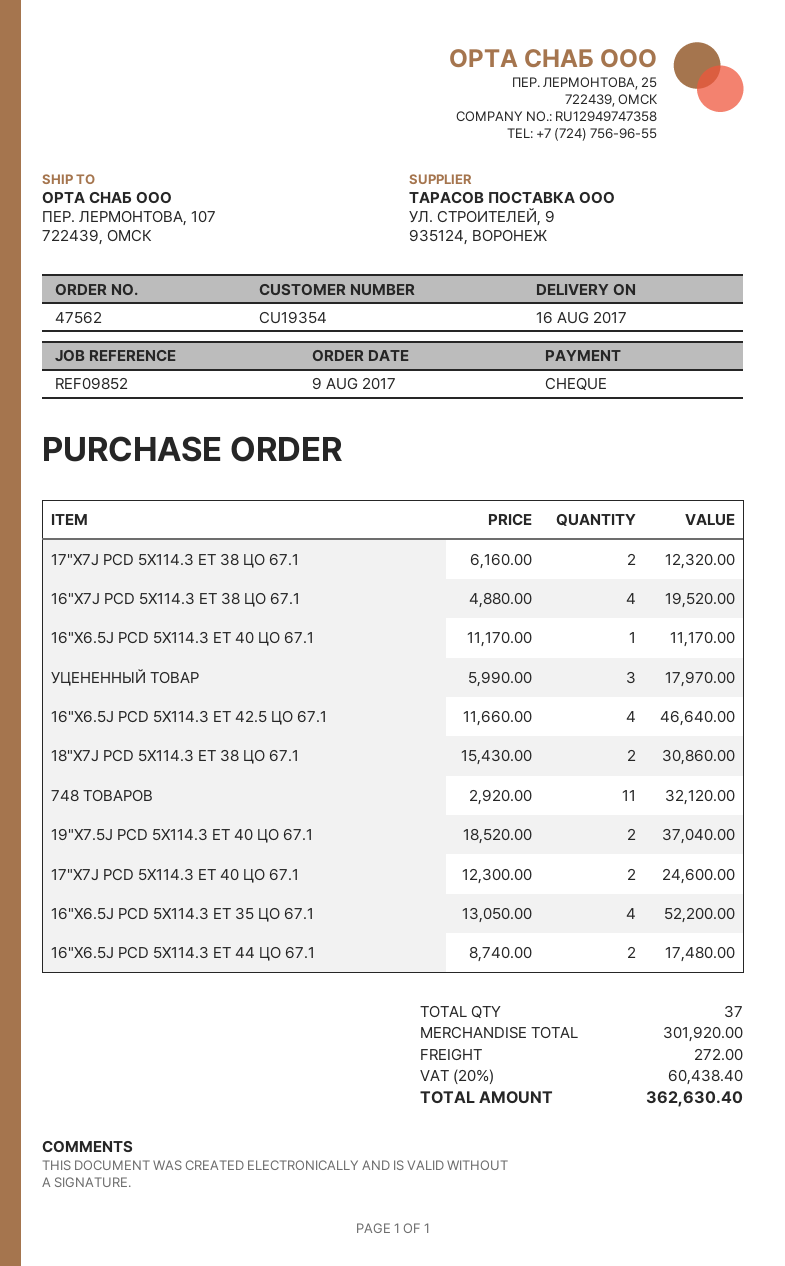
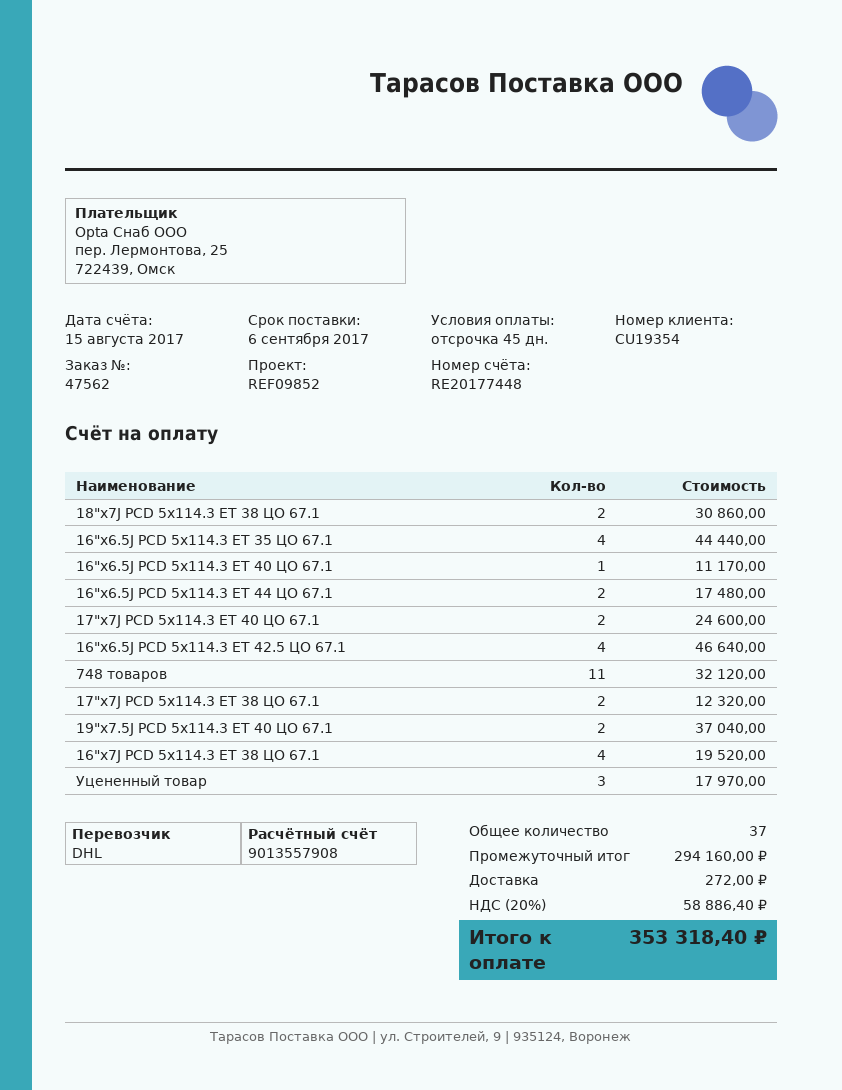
delivery date: 2017-08-16 -> 2017-09-06
16"X6.5J PCD 5X114.3 ЕТ 35 ЦО 67.1: 4 for 52200.00 -> 4 for 44440.00
subtotal: 301920.00 -> 294160.00
tax: 20% = 60438.40 -> 20% = 58886.40
total: 362630.40 -> 353318.40

